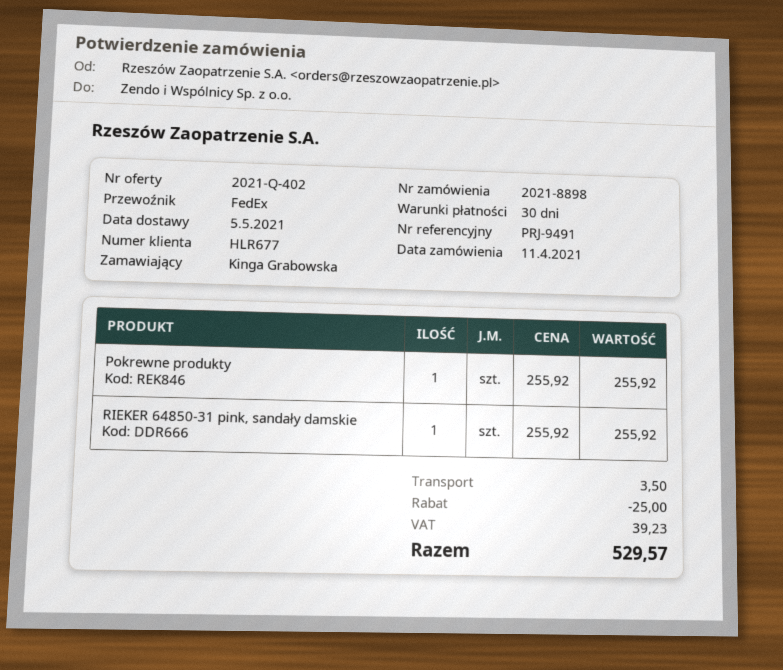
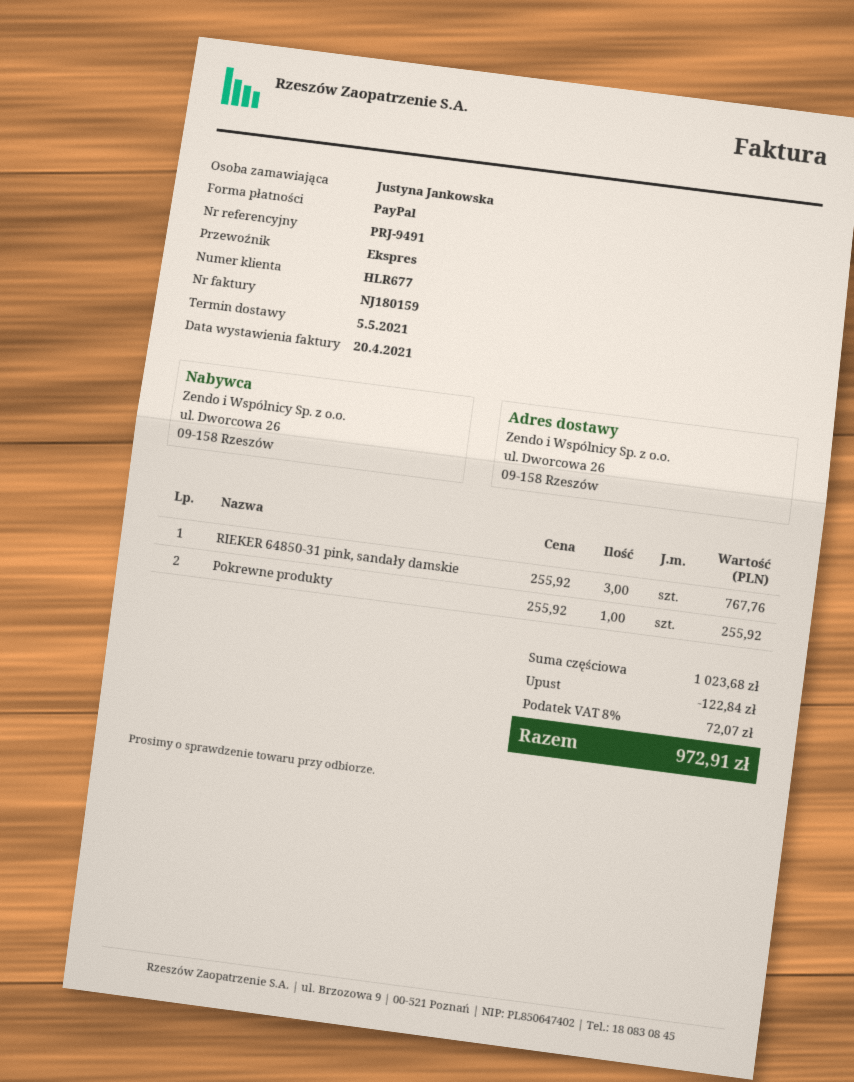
ordered by: Kinga Grabowska -> Justyna Jankowska
shipping method: FedEx -> express
RIEKER 64850-31 pink, sandały damskie: 1 x 255.92 = 255.92 -> 3 x 255.92 = 767.76
discount: 25.00 -> 122.84
shipping: 3.50 -> none
tax: 39.23 -> 72.07
total: 529.57 -> 972.91

